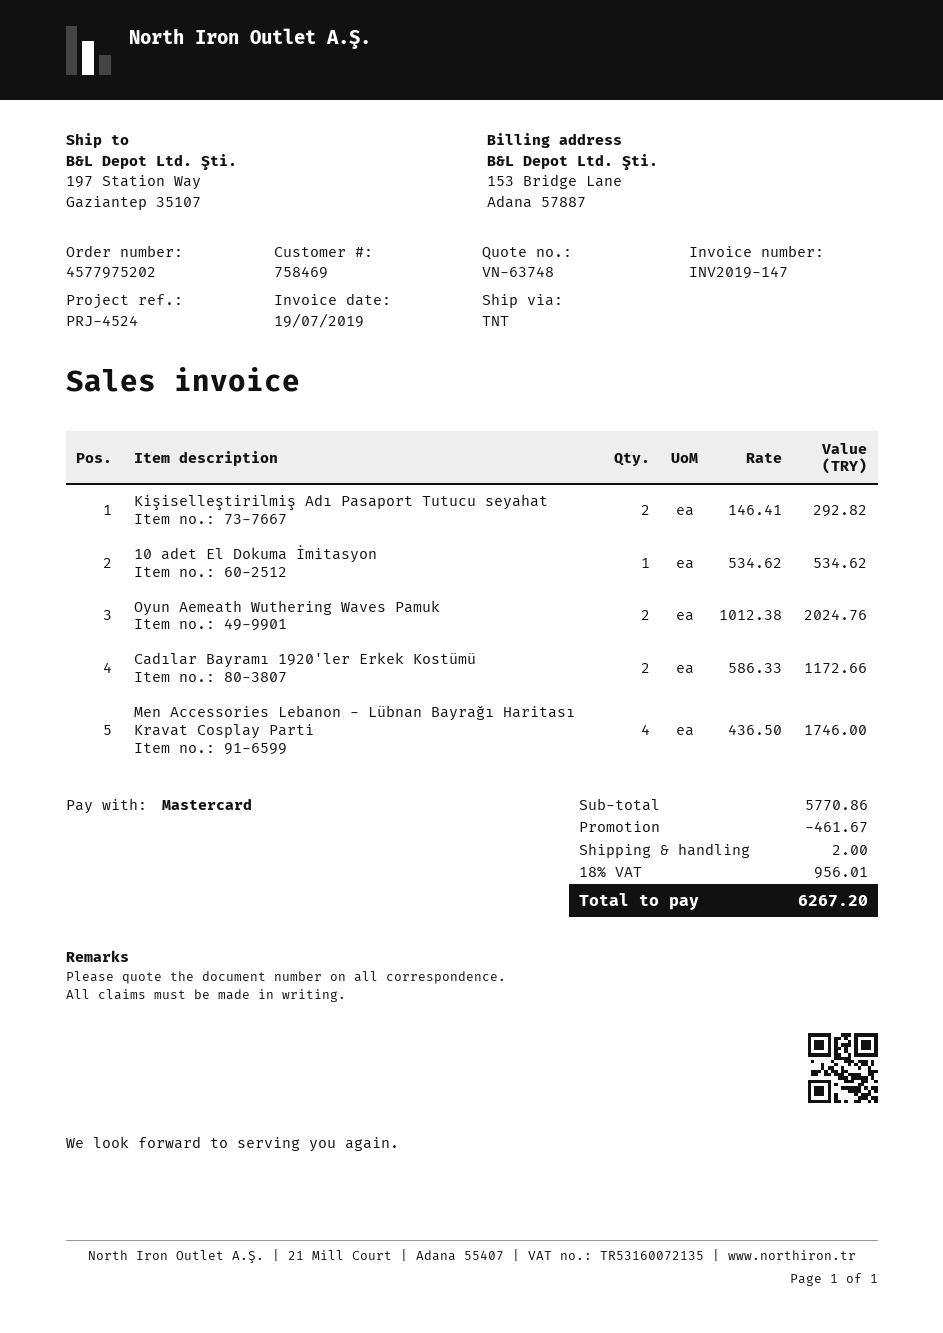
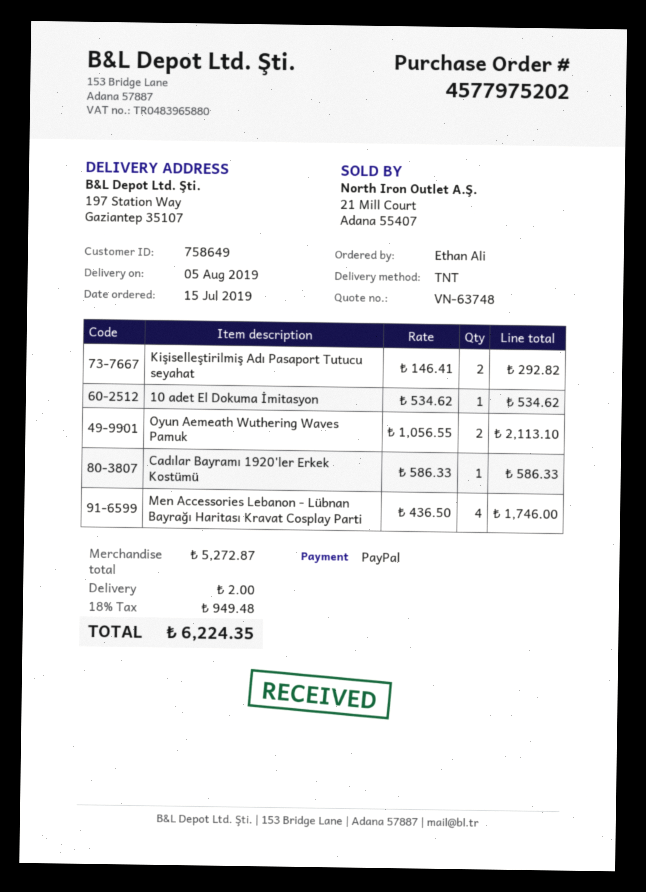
customer number: 758469 -> 758649
payment method: Mastercard -> PayPal
Oyun Aemeath Wuthering Waves Pamuk: 2 x 1012.38 = 2024.76 -> 2 x 1056.55 = 2113.10
Cadılar Bayramı 1920'ler Erkek Kostümü: 2 x 586.33 = 1172.66 -> 1 x 586.33 = 586.33
subtotal: 5770.86 -> 5272.87
discount: 461.67 -> none
tax: 18% = 956.01 -> 18% = 949.48
total: 6267.20 -> 6224.35

